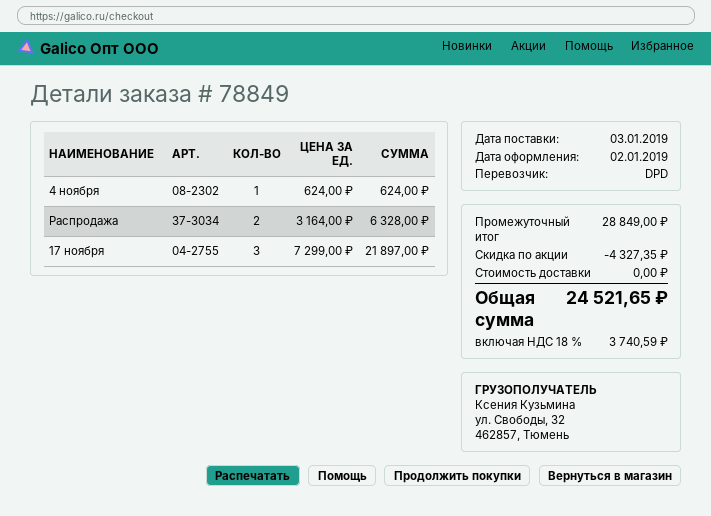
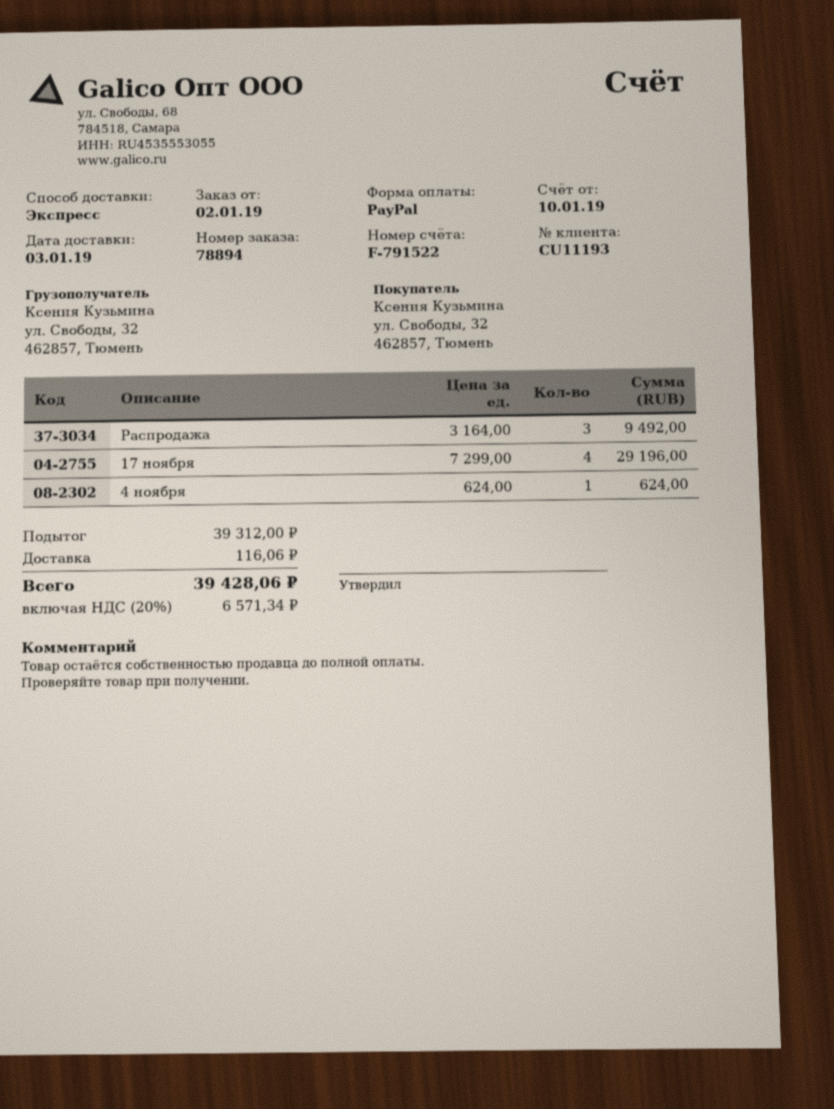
order number: 78849 -> 78894
shipping method: DPD -> express
Распродажа: 2 x 3164.00 = 6328.00 -> 3 x 3164.00 = 9492.00
17 ноября: 3 x 7299.00 = 21897.00 -> 4 x 7299.00 = 29196.00
subtotal: 28849.00 -> 39312.00
discount: 4327.35 -> none
shipping: 0.00 -> 116.06
tax: 18% = 3740.59 -> 20% = 6571.34
total: 24521.65 -> 39428.06

